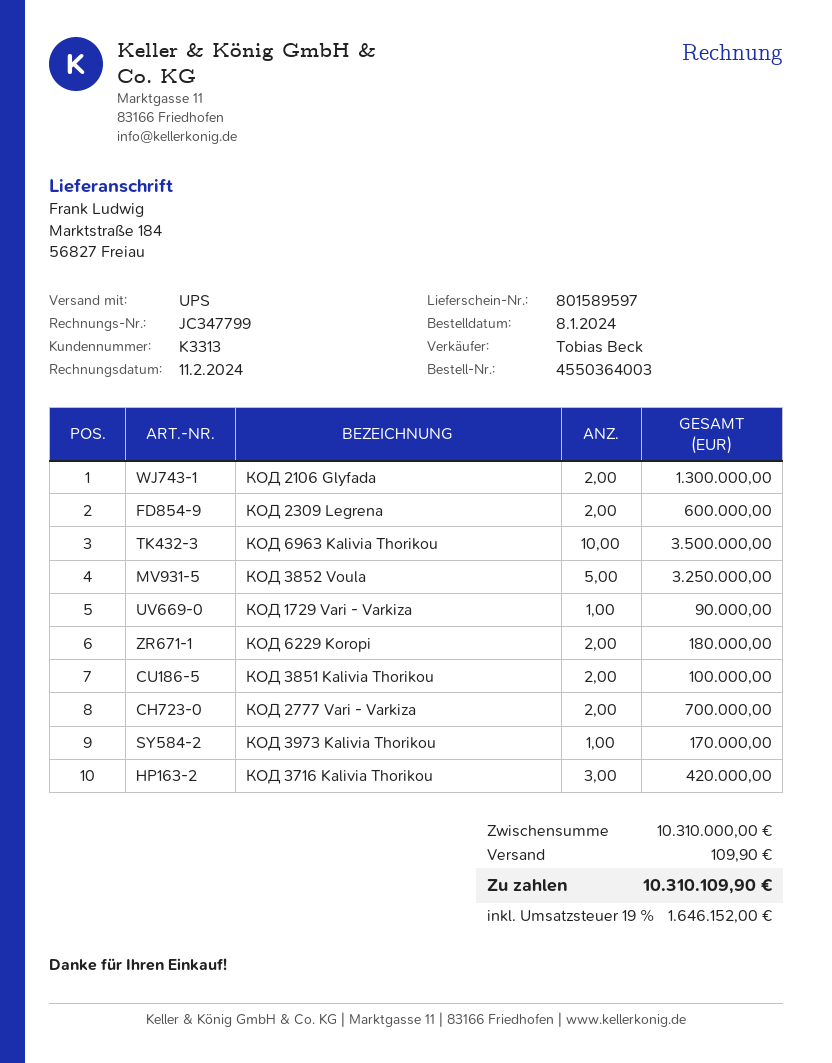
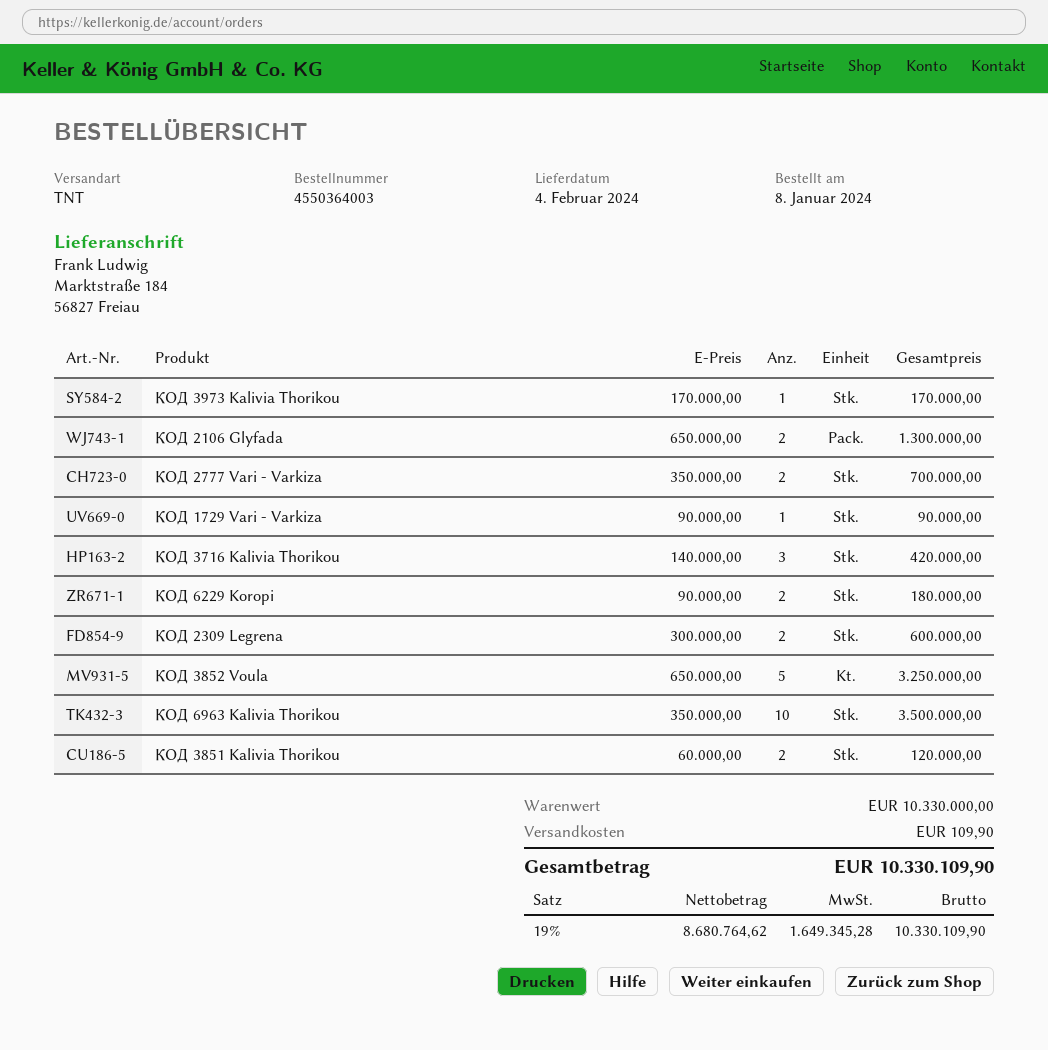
shipping method: UPS -> TNT
КОД 3851 Kalivia Thorikou: 2 for 100000.00 -> 2 for 120000.00
subtotal: 10310000.00 -> 10330000.00
tax: 19% = 1646152.00 -> 19% = 1649345.28
total: 10310109.90 -> 10330109.90

